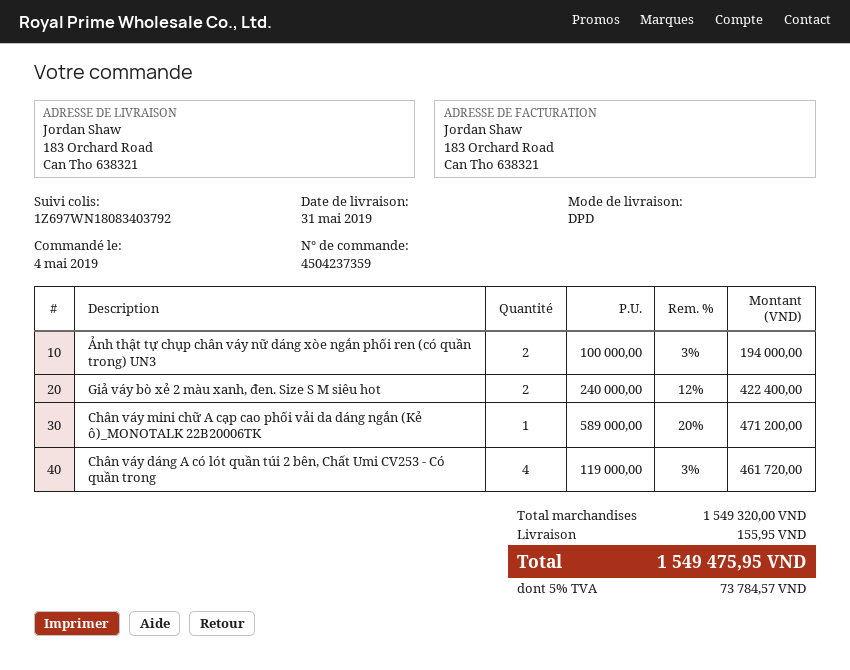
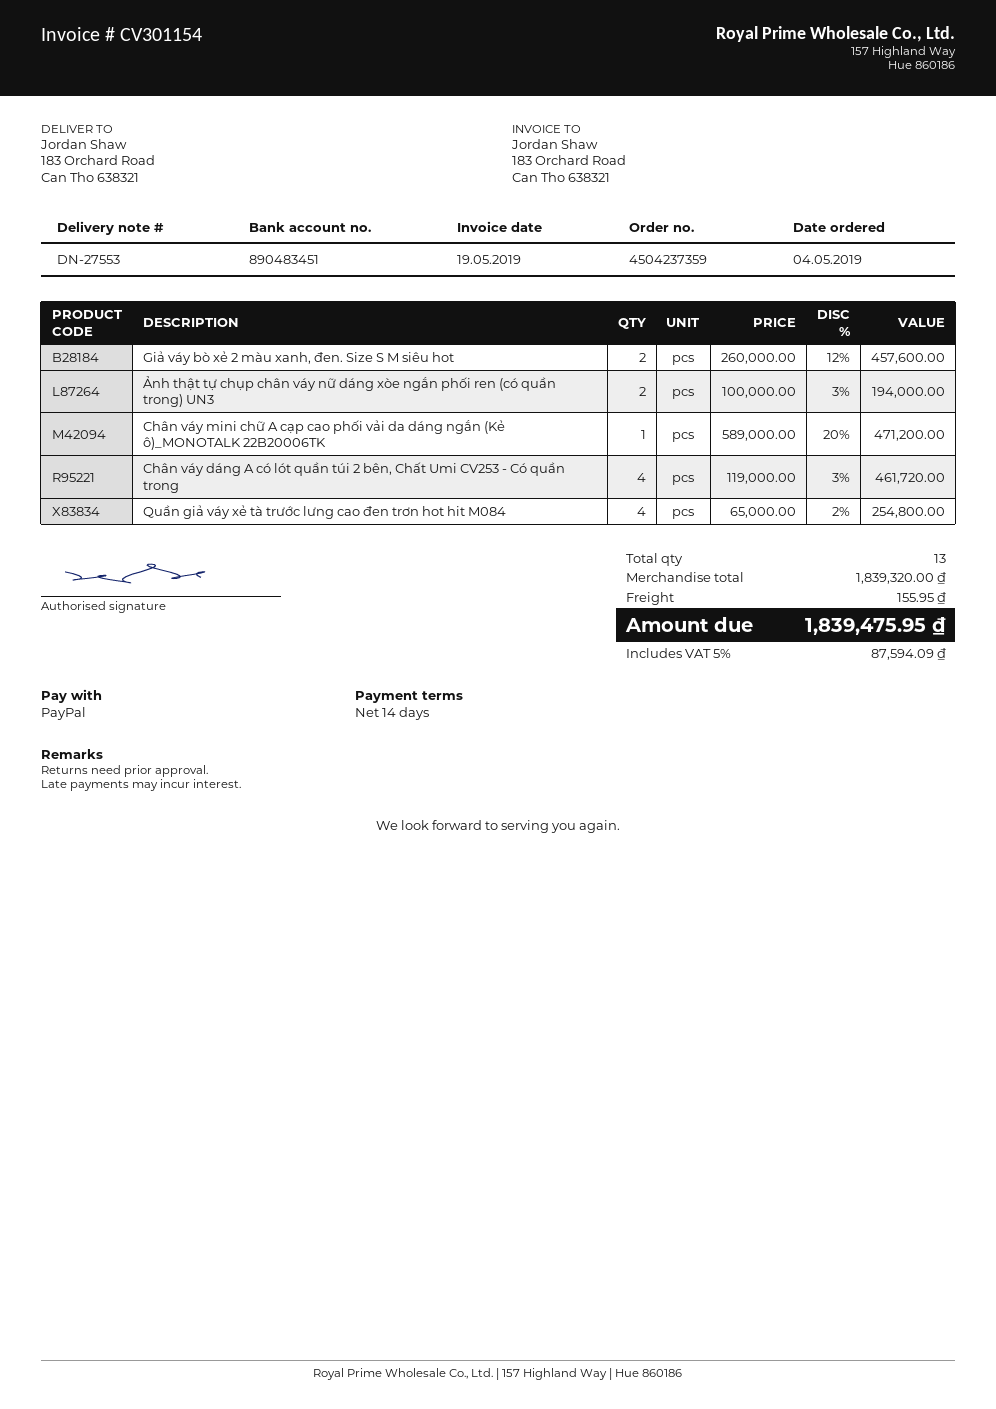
Giả váy bò xẻ 2 màu xanh, đen. Size S M siêu hot: 2 x 240000.00 - 12% = 422400.00 -> 2 x 260000.00 - 12% = 457600.00
Quần giả váy xẻ tà trước lưng cao đen trơn hot hit M084: none -> 4 x 65000.00 - 2% = 254800.00
subtotal: 1549320.00 -> 1839320.00
tax: 5% = 73784.57 -> 5% = 87594.09
total: 1549475.95 -> 1839475.95

